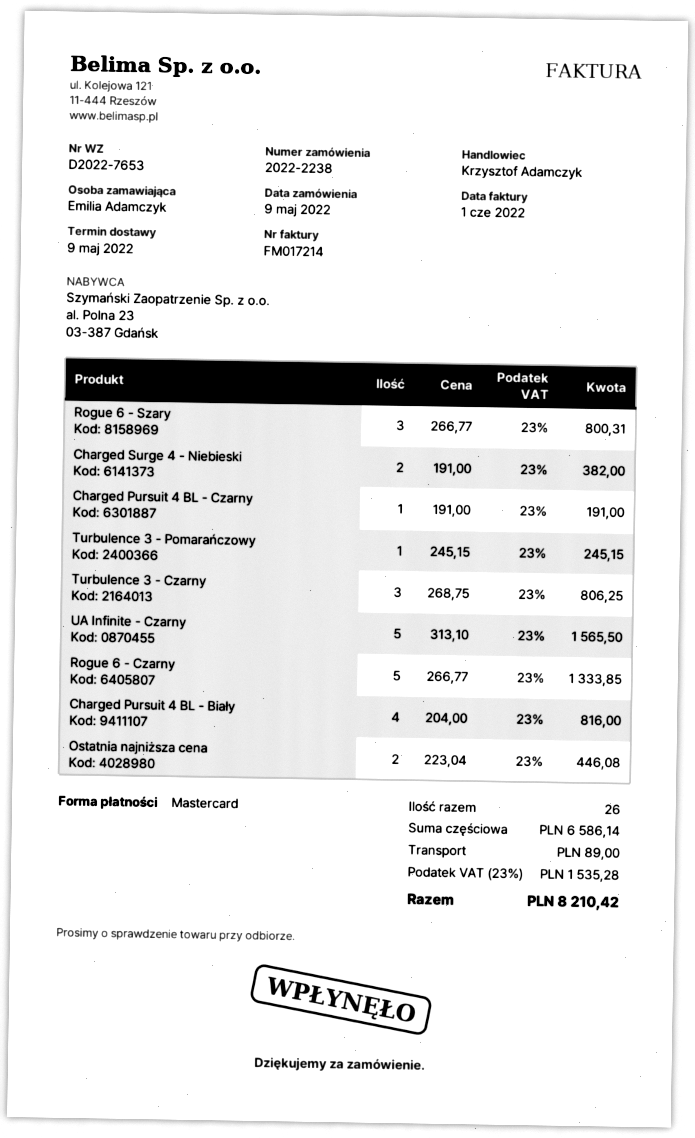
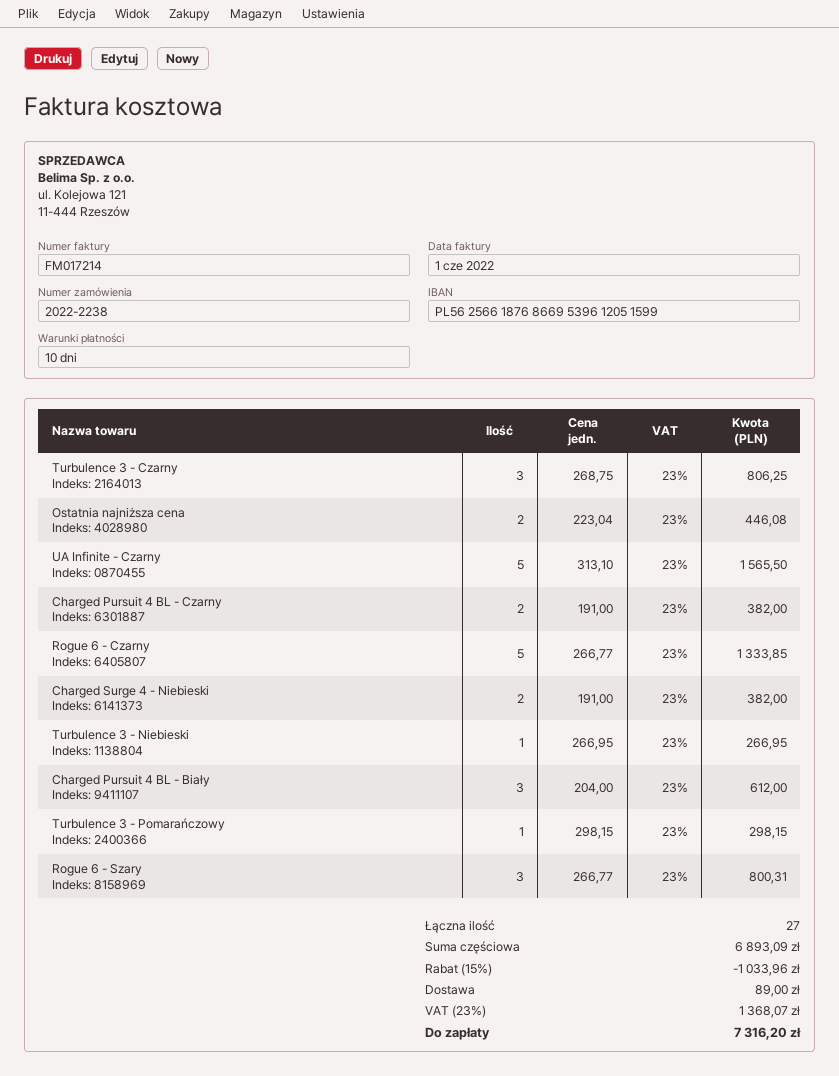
Charged Pursuit 4 BL - Czarny: 1 x 191.00 = 191.00 -> 2 x 191.00 = 382.00
Turbulence 3 - Pomarańczowy: 1 x 245.15 = 245.15 -> 1 x 298.15 = 298.15
Charged Pursuit 4 BL - Biały: 4 x 204.00 = 816.00 -> 3 x 204.00 = 612.00
Turbulence 3 - Niebieski: none -> 1 x 266.95 = 266.95
total quantity: 26 -> 27
subtotal: 6586.14 -> 6893.09
discount: none -> 15% = 1033.96
tax: 23% = 1535.28 -> 23% = 1368.07
total: 8210.42 -> 7316.20

